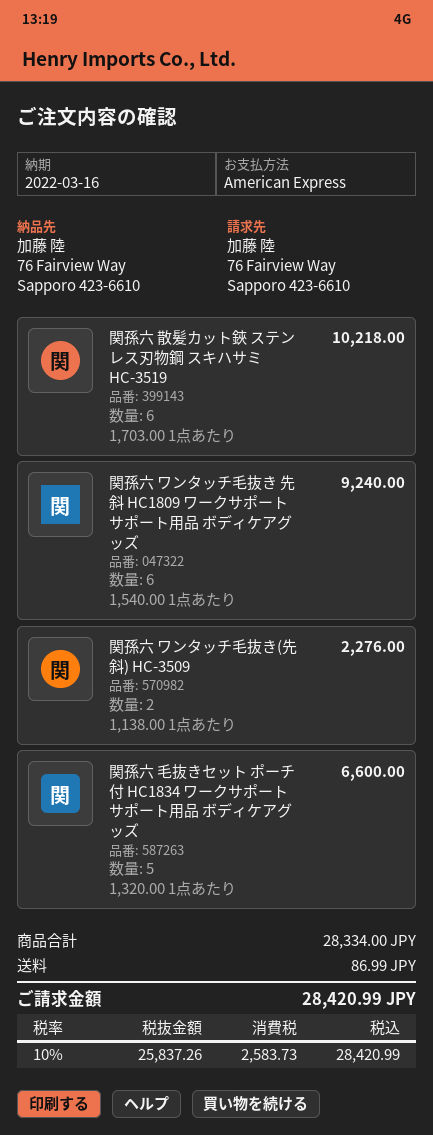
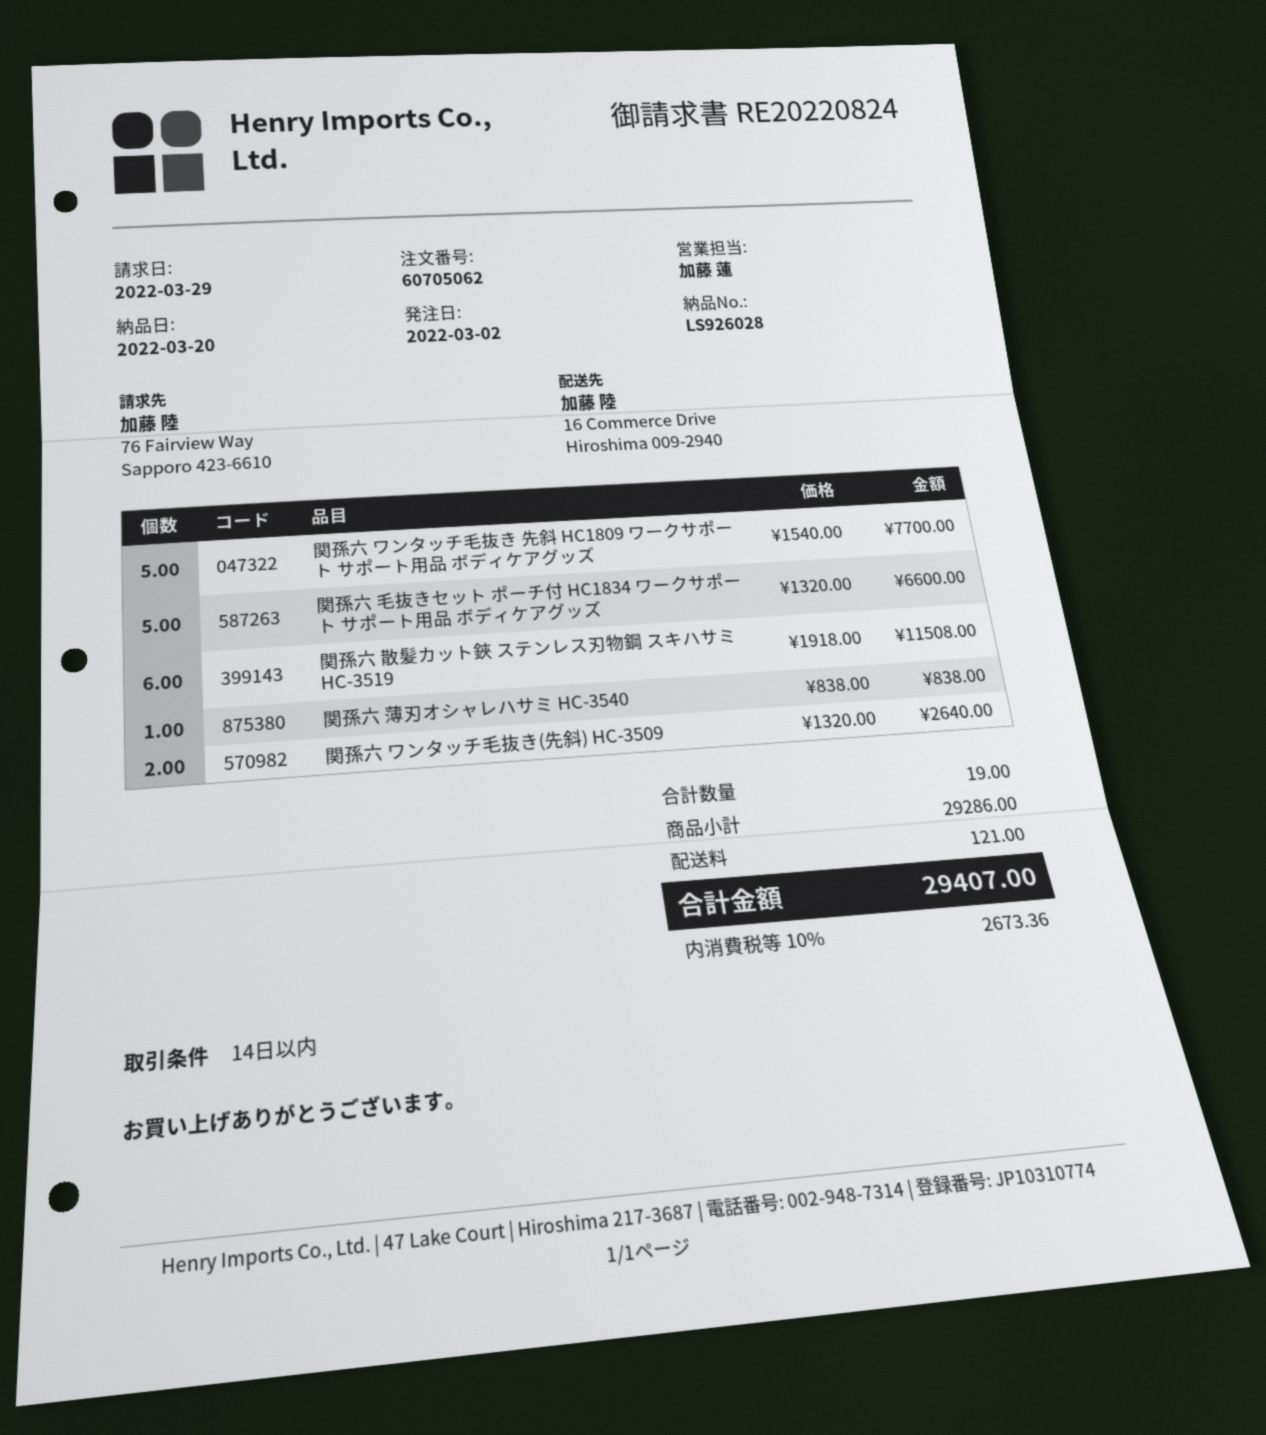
delivery date: 2022-03-16 -> 2022-03-20
ship to: 76 Fairview Way, Sapporo 423-6610 -> 16 Commerce Drive, Hiroshima 009-2940
関孫六 散髪カット鋏 ステンレス刃物鋼 スキハサミ HC-3519: 6 x 1703.00 = 10218.00 -> 6 x 1918.00 = 11508.00
関孫六 ワンタッチ毛抜き 先斜 HC1809 ワークサポート サポート用品 ボディケアグッズ: 6 x 1540.00 = 9240.00 -> 5 x 1540.00 = 7700.00
関孫六 ワンタッチ毛抜き(先斜) HC-3509: 2 x 1138.00 = 2276.00 -> 2 x 1320.00 = 2640.00
関孫六 薄刃オシャレハサミ HC-3540: none -> 1 x 838.00 = 838.00
subtotal: 28334.00 -> 29286.00
shipping: 86.99 -> 121.00
tax: 10% = 2583.73 -> 10% = 2673.36
total: 28420.99 -> 29407.00

